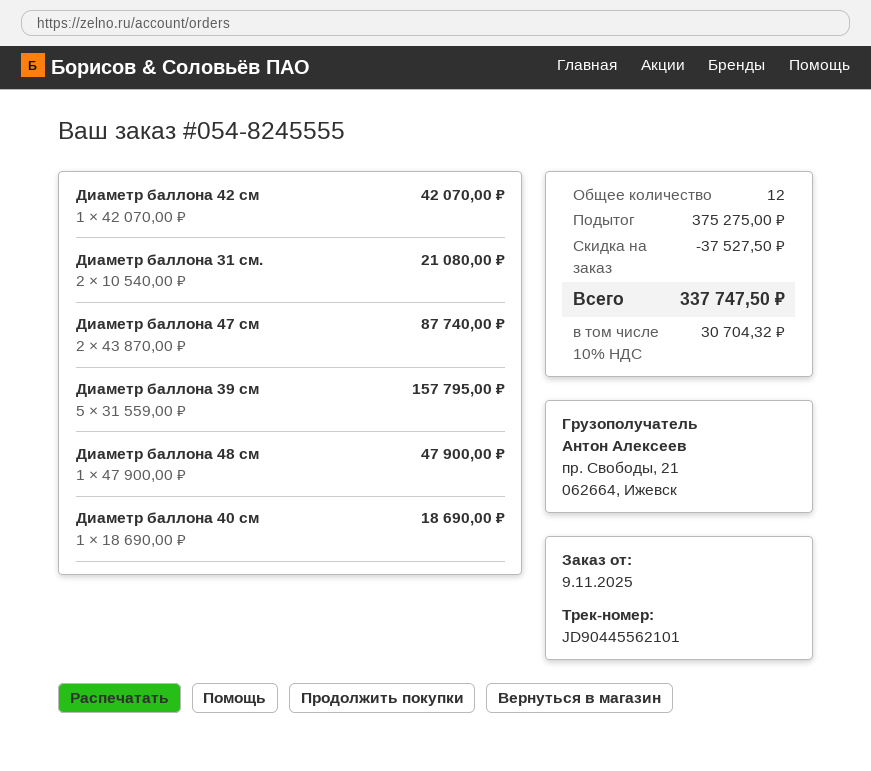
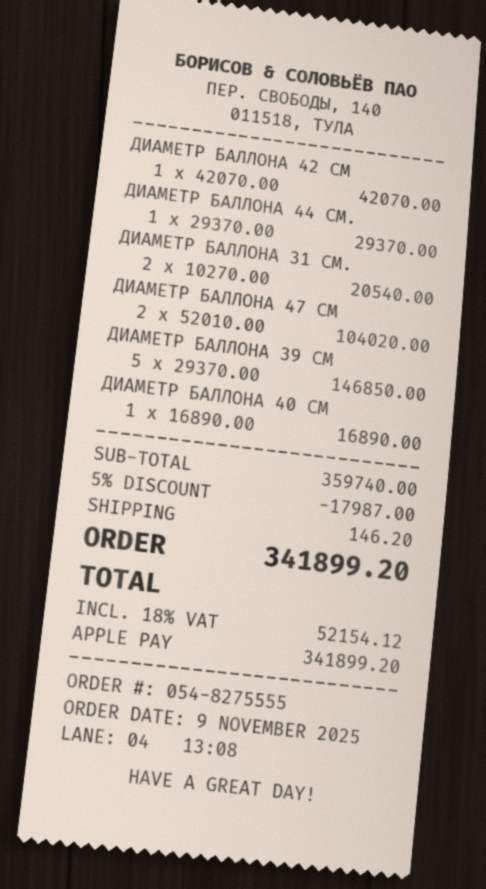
order number: 054-8245555 -> 054-8275555
Диаметр баллона 31 см.: 2 x 10540.00 = 21080.00 -> 2 x 10270.00 = 20540.00
Диаметр баллона 47 см: 2 x 43870.00 = 87740.00 -> 2 x 52010.00 = 104020.00
Диаметр баллона 39 см: 5 x 31559.00 = 157795.00 -> 5 x 29370.00 = 146850.00
Диаметр баллона 48 см: 1 x 47900.00 = 47900.00 -> none
Диаметр баллона 40 см: 1 x 18690.00 = 18690.00 -> 1 x 16890.00 = 16890.00
ДИАМЕТР БАЛЛОНА 44 СМ.: none -> 1 x 29370.00 = 29370.00
subtotal: 375275.00 -> 359740.00
discount: 37527.50 -> 17987.00
shipping: none -> 146.20
tax: 10% = 30704.32 -> 18% = 52154.12
total: 337747.50 -> 341899.20

